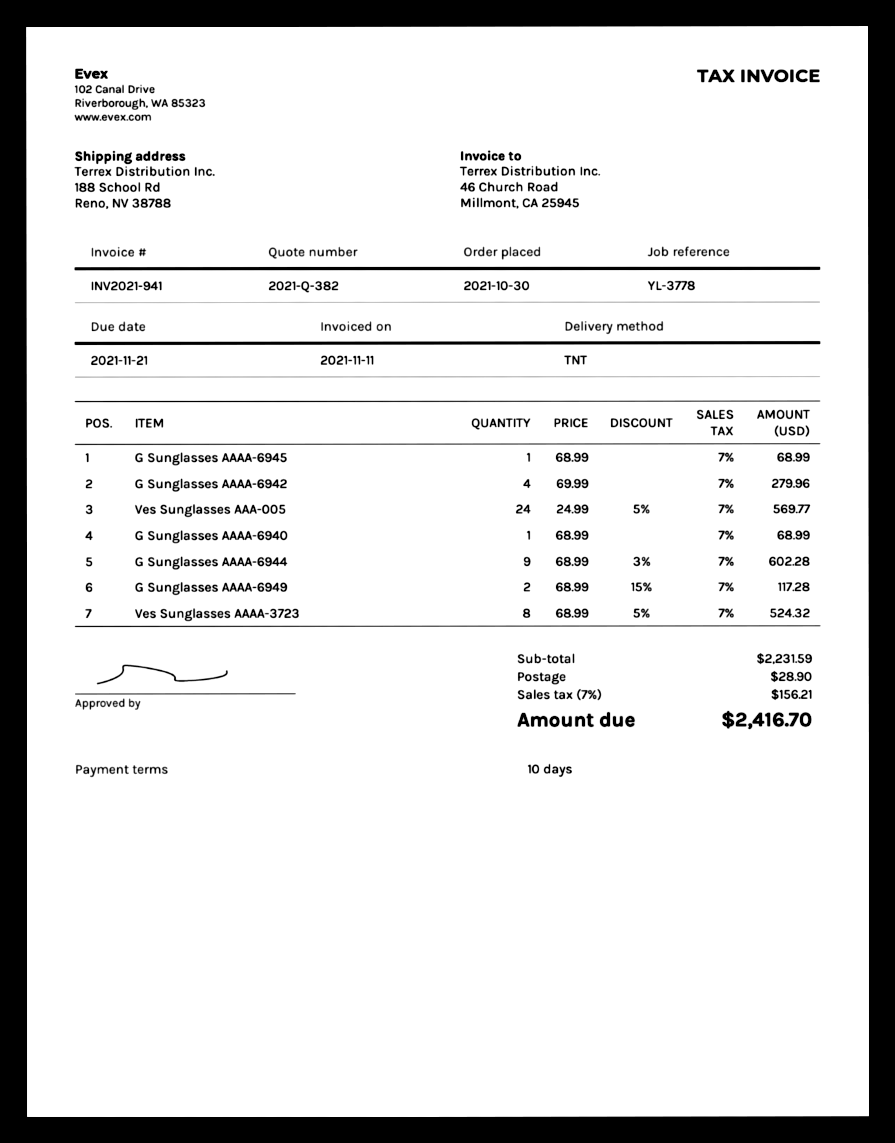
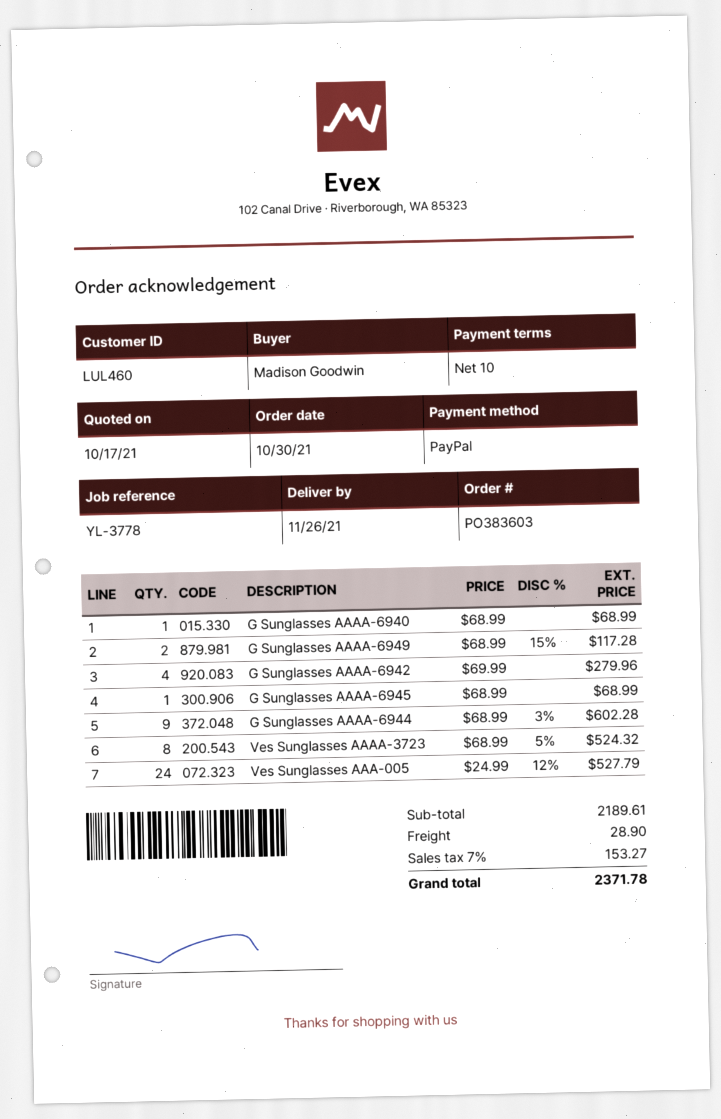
Ves Sunglasses AAA-005: 24 x 24.99 - 5% = 569.77 -> 24 x 24.99 - 12% = 527.79
subtotal: 2231.59 -> 2189.61
tax: 7% = 156.21 -> 7% = 153.27
total: 2416.70 -> 2371.78

